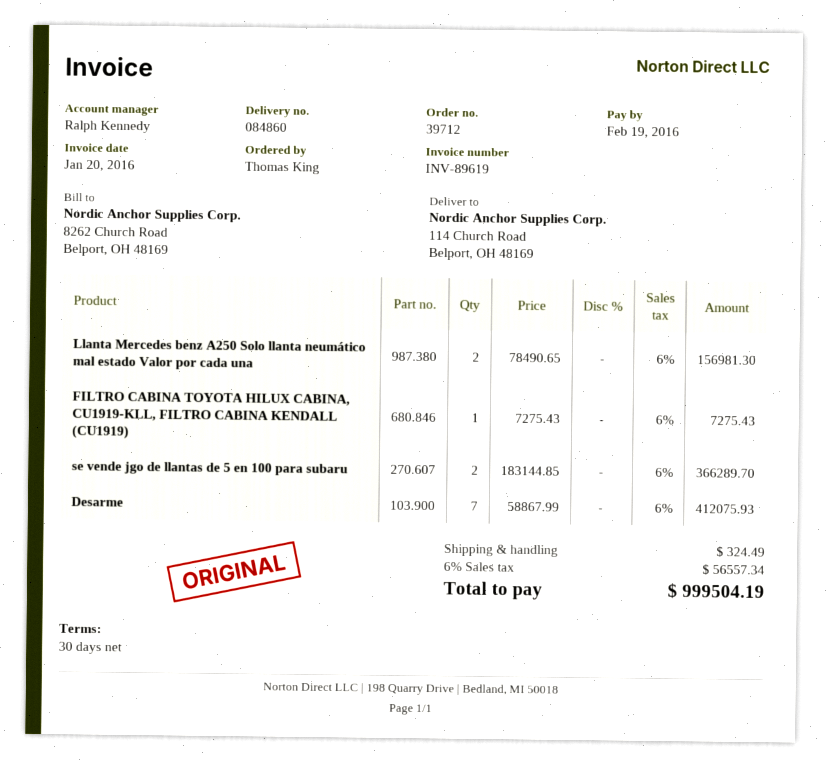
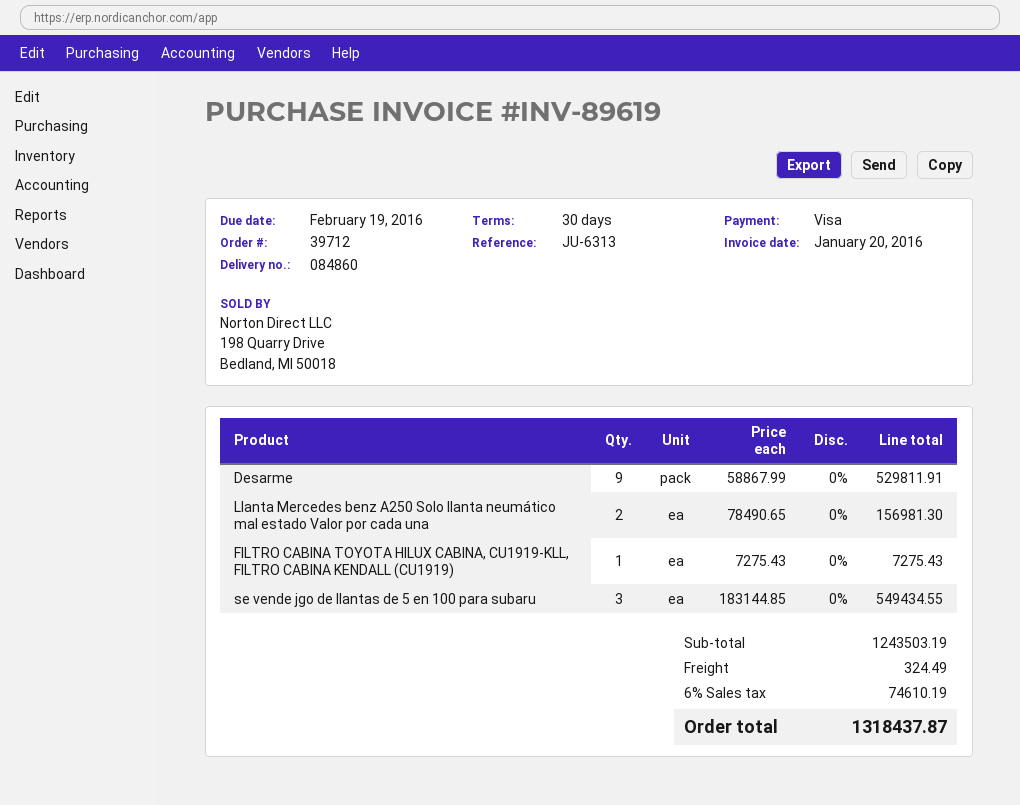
se vende jgo de llantas de 5 en 100 para subaru: 2 x 183144.85 = 366289.70 -> 3 x 183144.85 = 549434.55
Desarme: 7 x 58867.99 = 412075.93 -> 9 x 58867.99 = 529811.91
tax: 6% = 56557.34 -> 6% = 74610.19
total: 999504.19 -> 1318437.87

